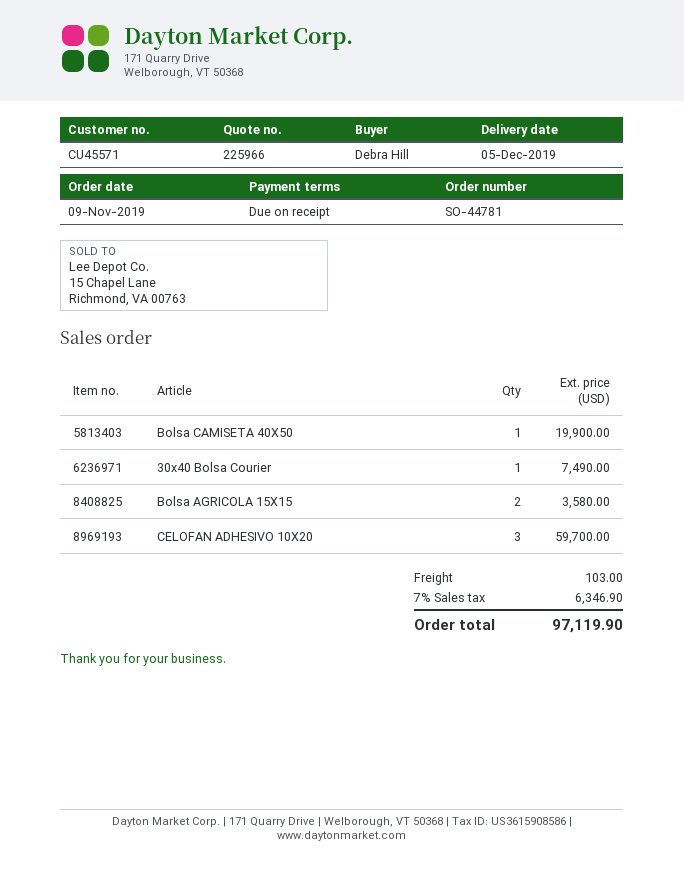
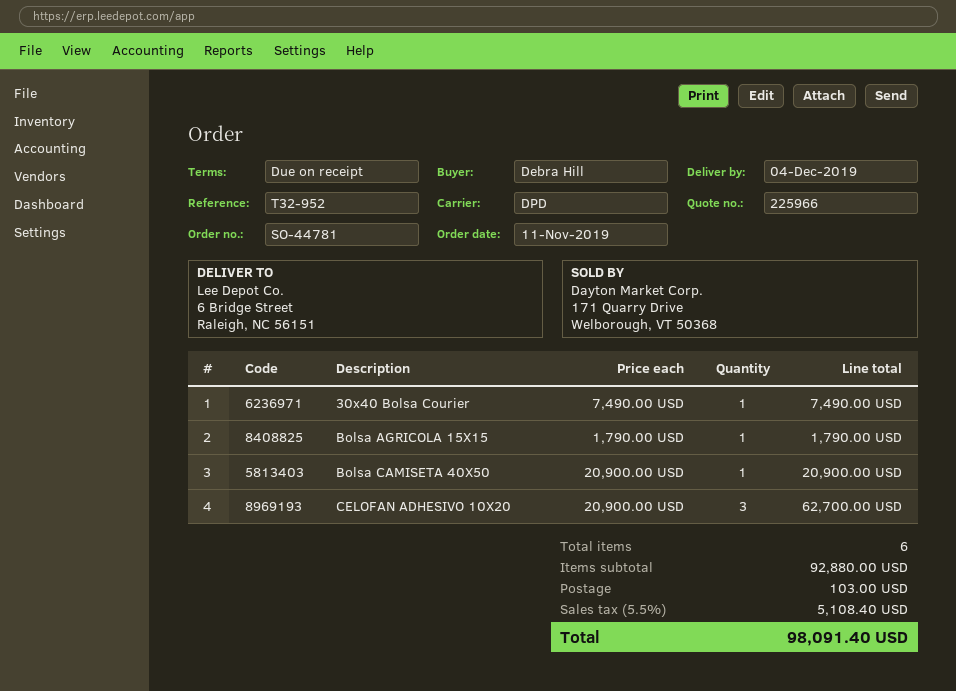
order date: 2019-11-09 -> 2019-11-11
delivery date: 2019-12-05 -> 2019-12-04
Bolsa CAMISETA 40X50: 1 for 19900.00 -> 1 for 20900.00
Bolsa AGRICOLA 15X15: 2 for 3580.00 -> 1 for 1790.00
CELOFAN ADHESIVO 10X20: 3 for 59700.00 -> 3 for 62700.00
tax: 7% = 6346.90 -> 5.5% = 5108.40
total: 97119.90 -> 98091.40

